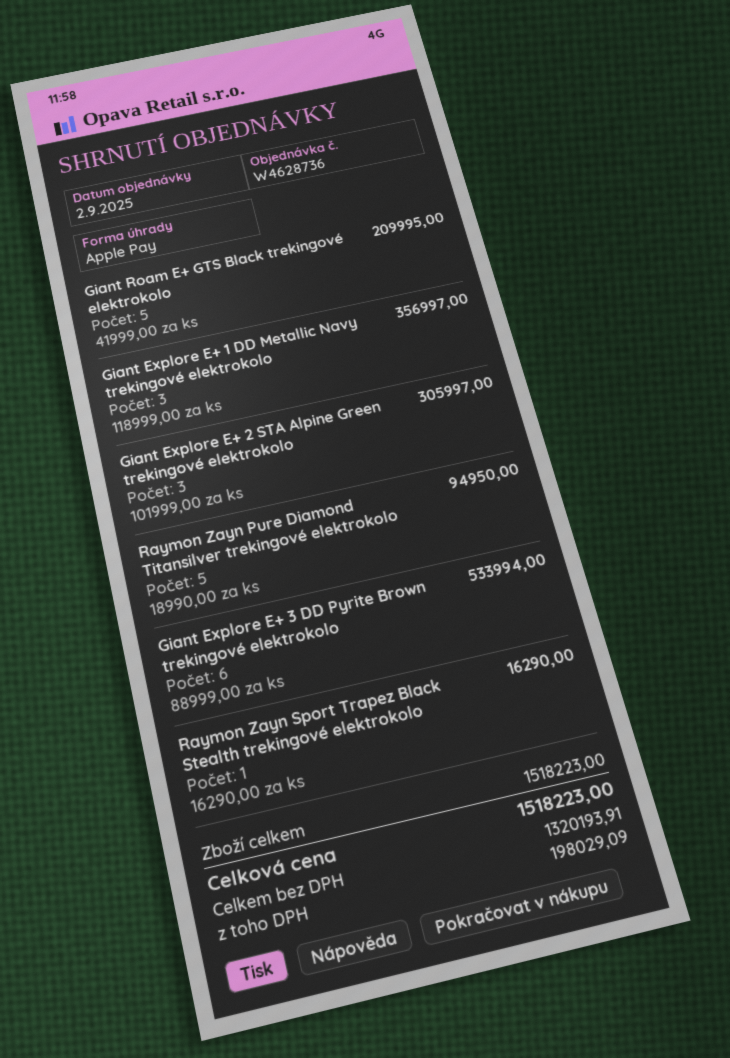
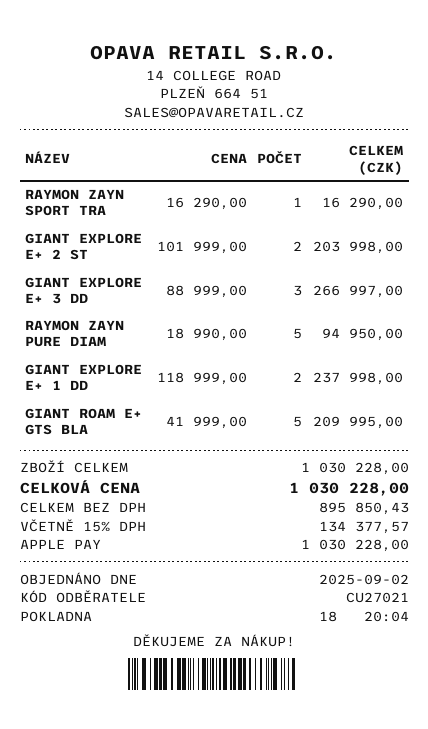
Giant Explore E+ 1 DD Metallic Navy trekingové elektrokolo: 3 x 118999.00 = 356997.00 -> 2 x 118999.00 = 237998.00
Giant Explore E+ 2 STA Alpine Green trekingové elektrokolo: 3 x 101999.00 = 305997.00 -> 2 x 101999.00 = 203998.00
Giant Explore E+ 3 DD Pyrite Brown trekingové elektrokolo: 6 x 88999.00 = 533994.00 -> 3 x 88999.00 = 266997.00
subtotal: 1518223.00 -> 1030228.00
net: 1320193.91 -> 895850.43
tax: 198029.09 -> 134377.57
total: 1518223.00 -> 1030228.00

